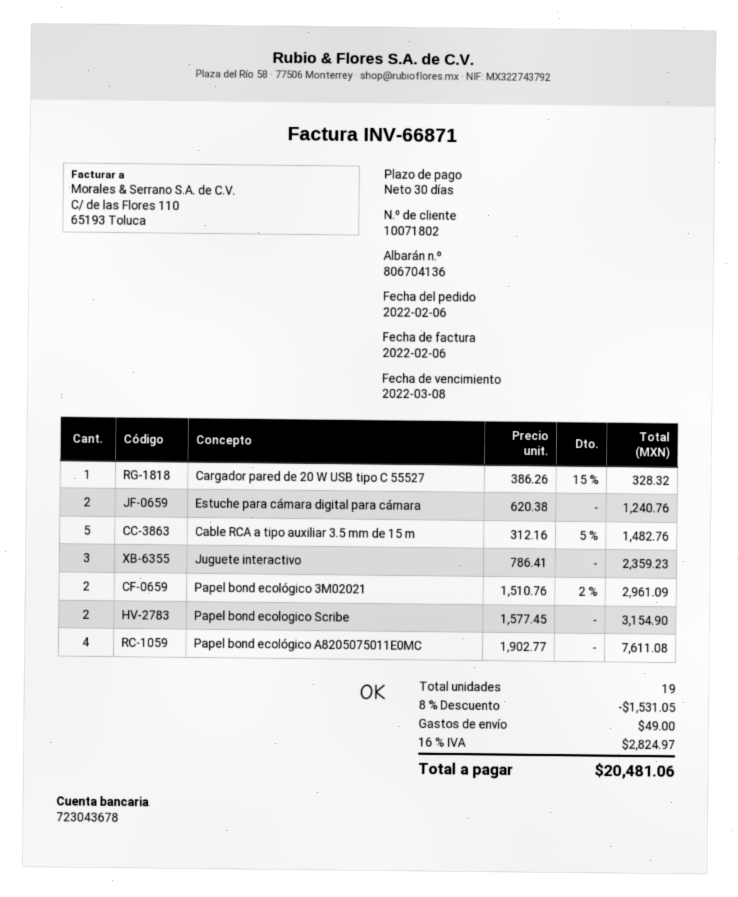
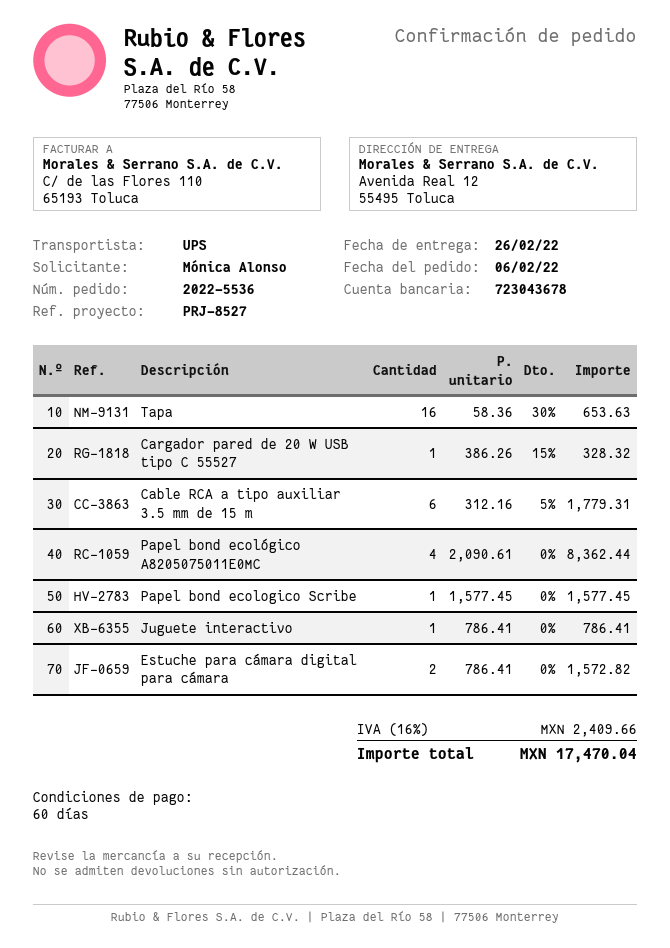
payment terms: 30 days -> 60 days
Estuche para cámara digital para cámara: 2 x 620.38 = 1240.76 -> 2 x 786.41 = 1572.82
Cable RCA a tipo auxiliar 3.5 mm de 15 m: 5 x 312.16 - 5% = 1482.76 -> 6 x 312.16 - 5% = 1779.31
Juguete interactivo: 3 x 786.41 = 2359.23 -> 1 x 786.41 = 786.41
Papel bond ecológico 3M02021: 2 x 1510.76 - 2% = 2961.09 -> none
Papel bond ecologico Scribe: 2 x 1577.45 = 3154.90 -> 1 x 1577.45 = 1577.45
Papel bond ecológico A8205075011E0MC: 4 x 1902.77 = 7611.08 -> 4 x 2090.61 = 8362.44
Tapa: none -> 16 x 58.36 - 30% = 653.63
discount: 8% = 1531.05 -> none
shipping: 49.00 -> none
tax: 16% = 2824.97 -> 16% = 2409.66
total: 20481.06 -> 17470.04

